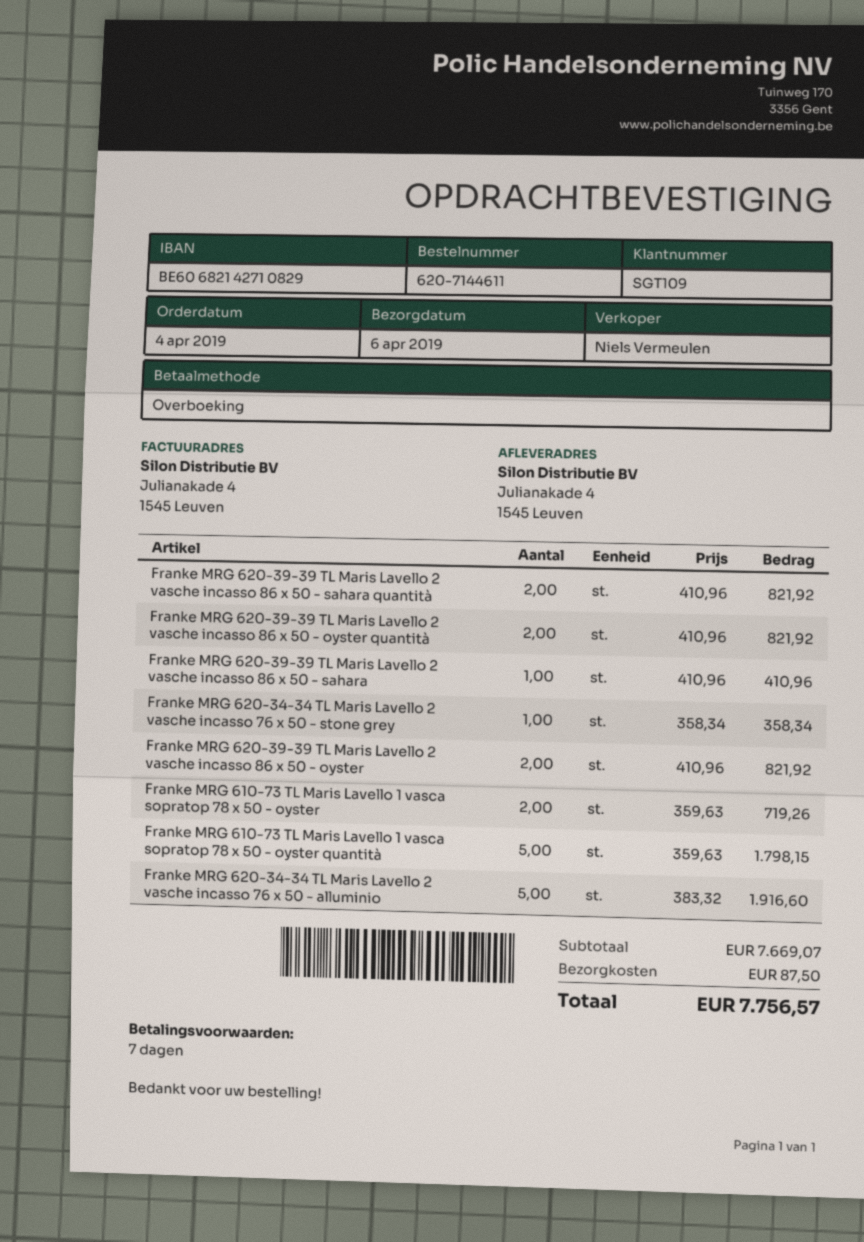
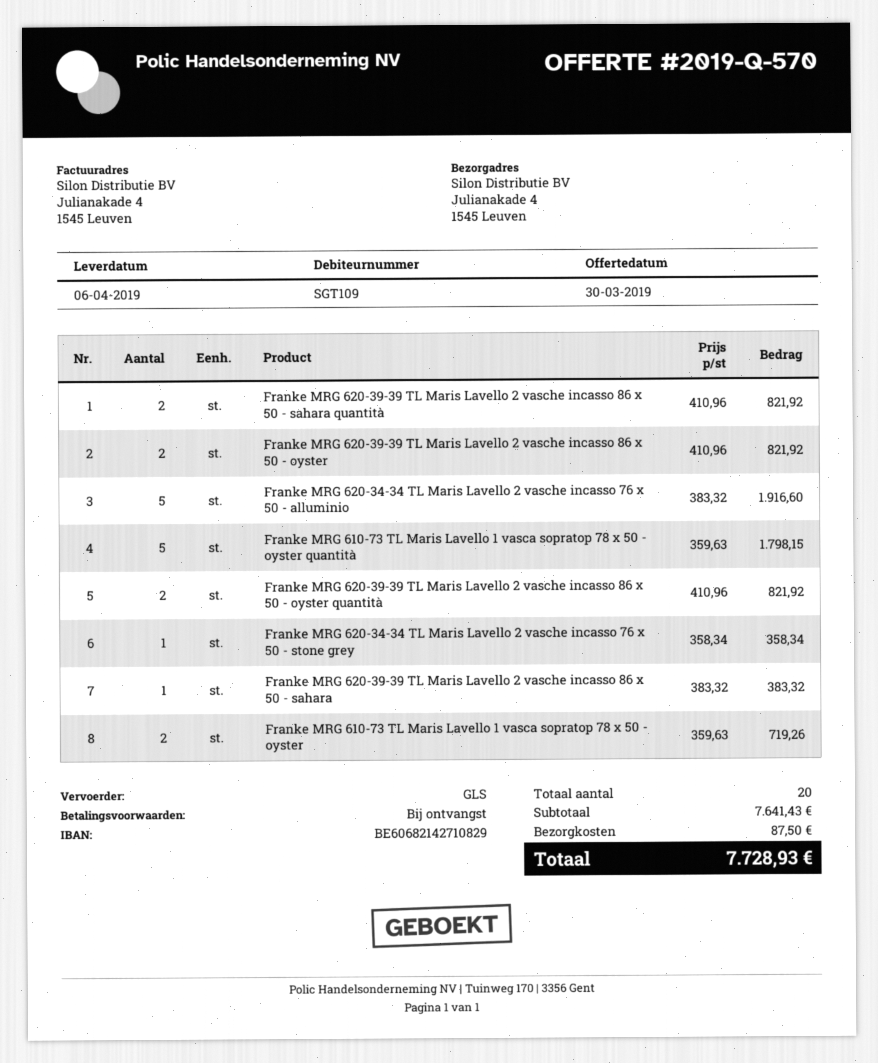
payment terms: 7 days -> on receipt
Franke MRG 620-39-39 TL Maris Lavello 2 vasche incasso 86 x 50 - sahara: 1 x 410.96 = 410.96 -> 1 x 383.32 = 383.32
subtotal: 7669.07 -> 7641.43
total: 7756.57 -> 7728.93

